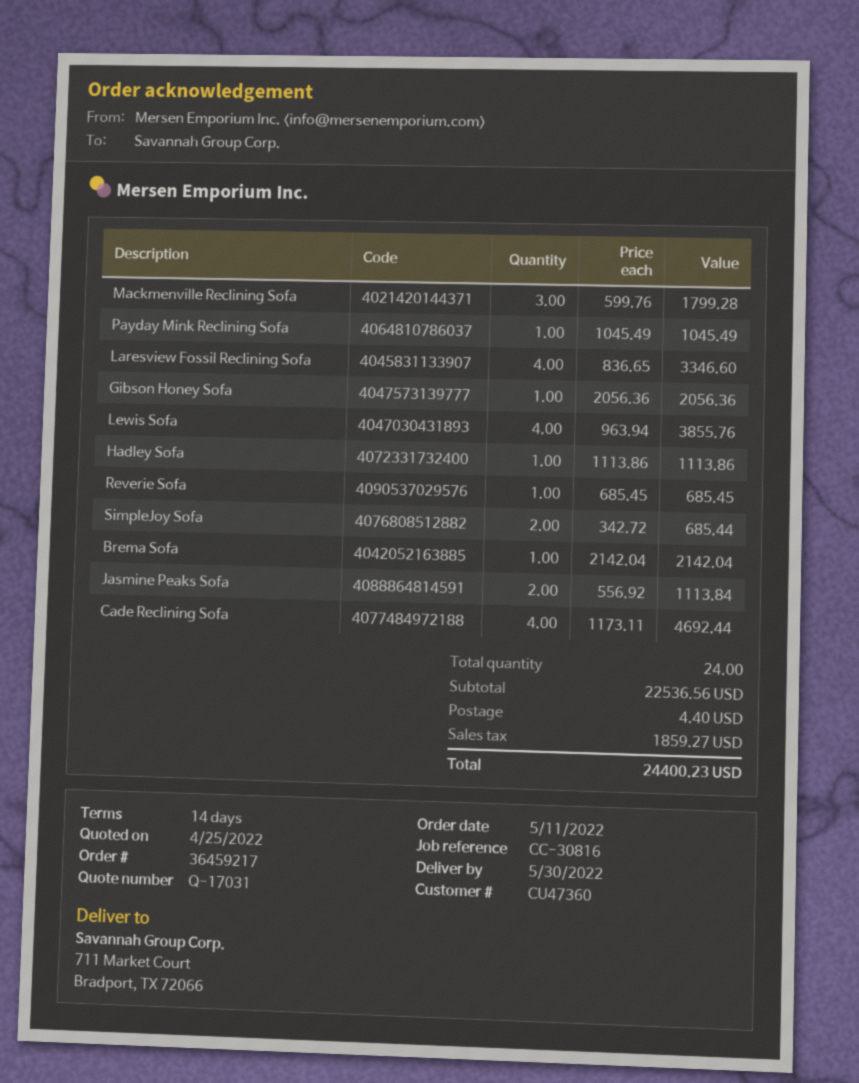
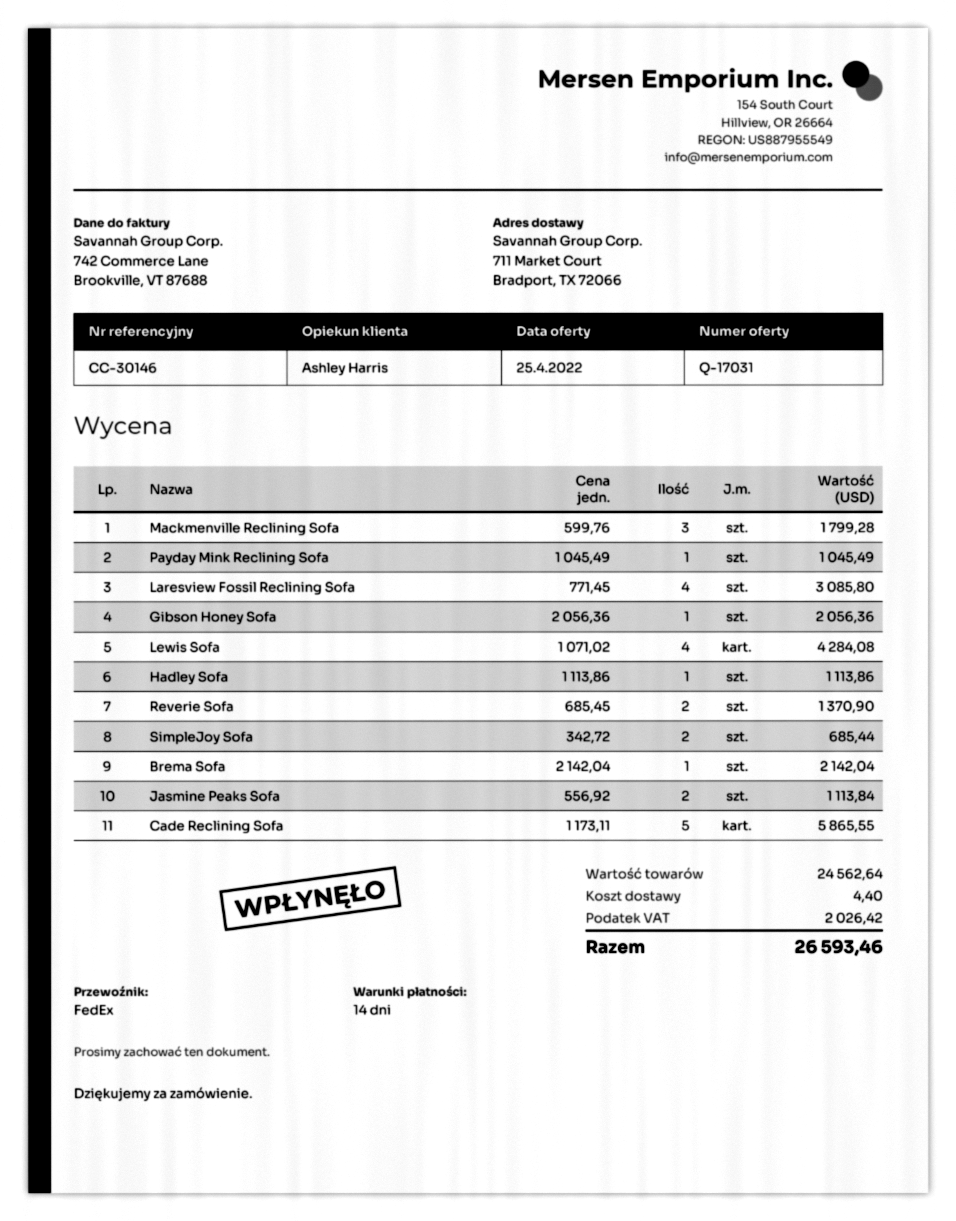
reference: CC-30816 -> CC-30146
Laresview Fossil Reclining Sofa: 4 x 836.65 = 3346.60 -> 4 x 771.45 = 3085.80
Lewis Sofa: 4 x 963.94 = 3855.76 -> 4 x 1071.02 = 4284.08
Reverie Sofa: 1 x 685.45 = 685.45 -> 2 x 685.45 = 1370.90
Cade Reclining Sofa: 4 x 1173.11 = 4692.44 -> 5 x 1173.11 = 5865.55
subtotal: 22536.56 -> 24562.64
tax: 1859.27 -> 2026.42
total: 24400.23 -> 26593.46

